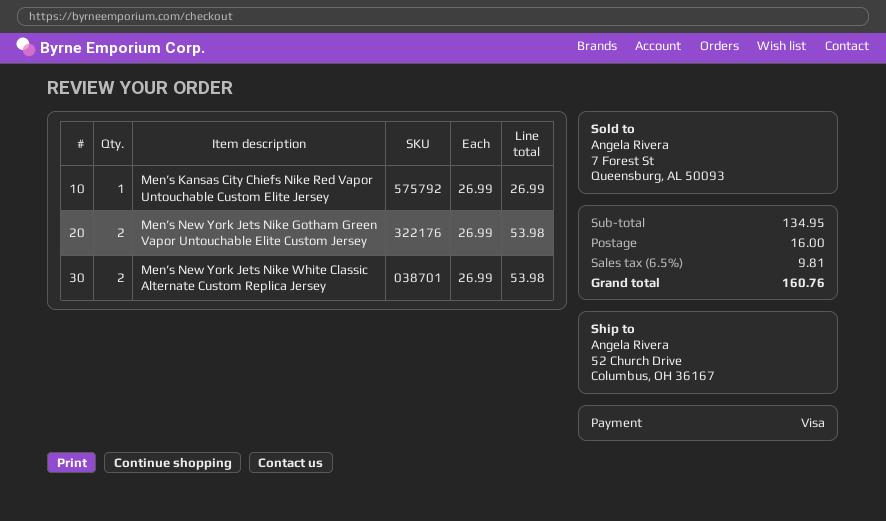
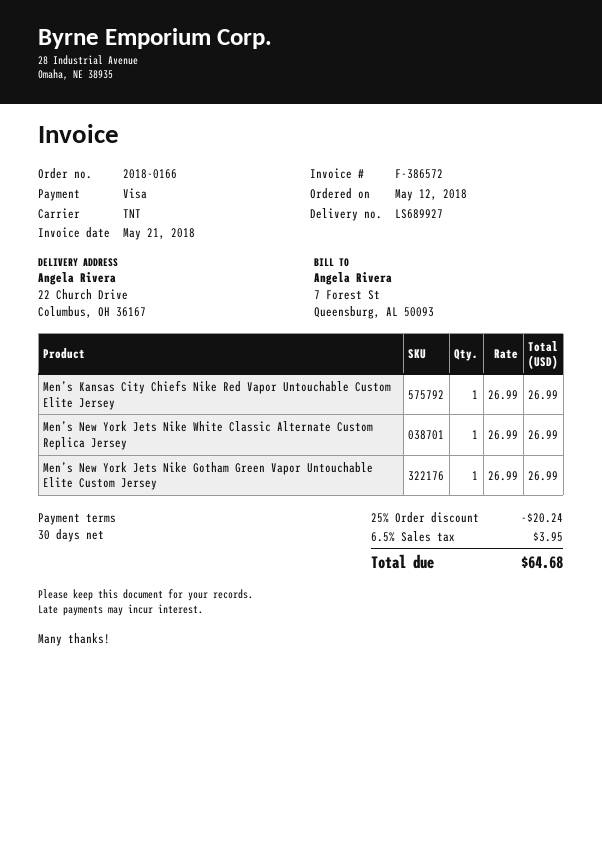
ship to: 52 Church Drive, Columbus, OH 36167 -> 22 Church Drive, Columbus, OH 36167
Men’s New York Jets Nike Gotham Green Vapor Untouchable Elite Custom Jersey: 2 x 26.99 = 53.98 -> 1 x 26.99 = 26.99
Men’s New York Jets Nike White Classic Alternate Custom Replica Jersey: 2 x 26.99 = 53.98 -> 1 x 26.99 = 26.99
discount: none -> 25% = 20.24
shipping: 16.00 -> none
tax: 6.5% = 9.81 -> 6.5% = 3.95
total: 160.76 -> 64.68

